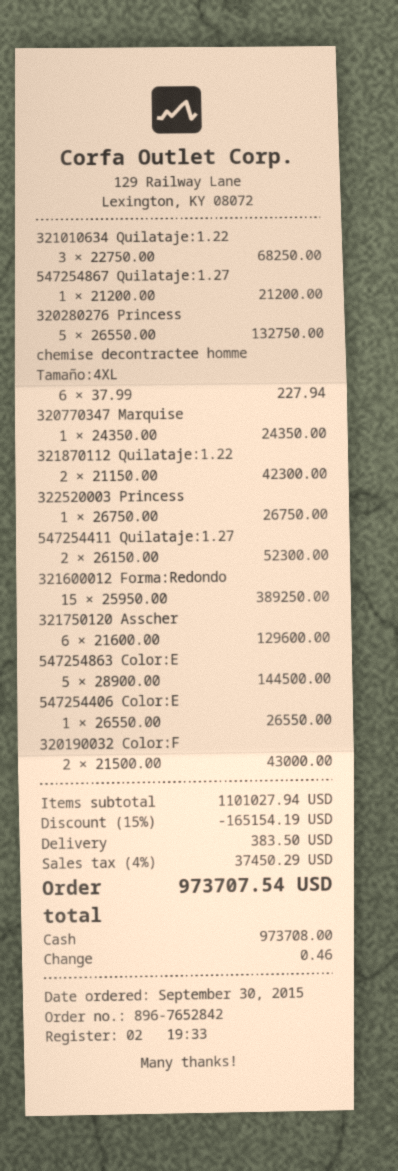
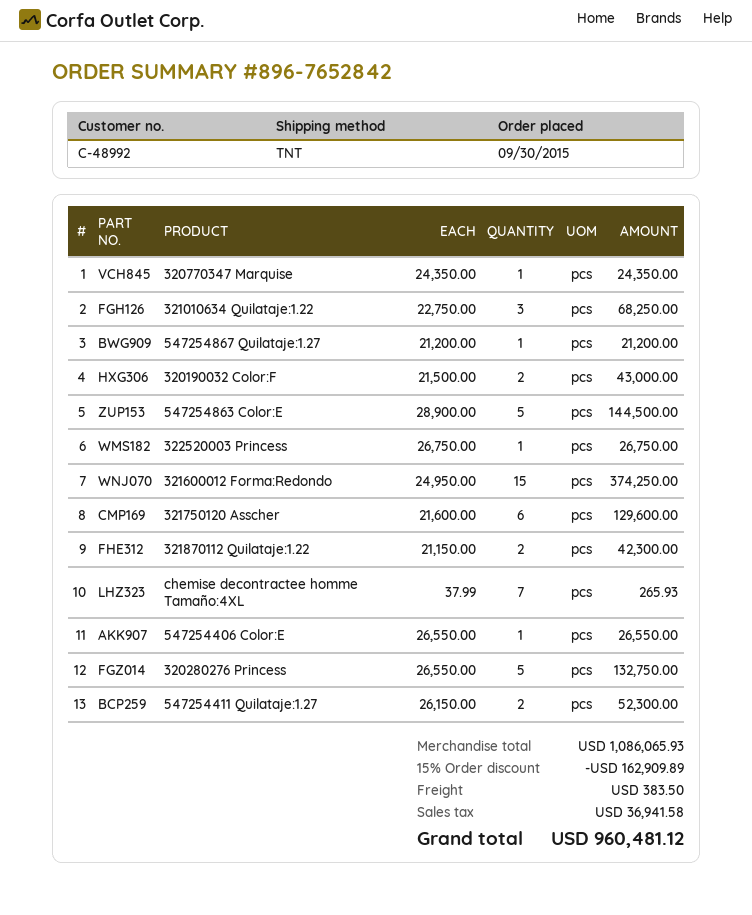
chemise decontractee homme Tamaño:4XL: 6 x 37.99 = 227.94 -> 7 x 37.99 = 265.93
321600012 Forma:Redondo: 15 x 25950.00 = 389250.00 -> 15 x 24950.00 = 374250.00
subtotal: 1101027.94 -> 1086065.93
discount: 15% = 165154.19 -> 15% = 162909.89
tax: 37450.29 -> 36941.58
total: 973707.54 -> 960481.12

